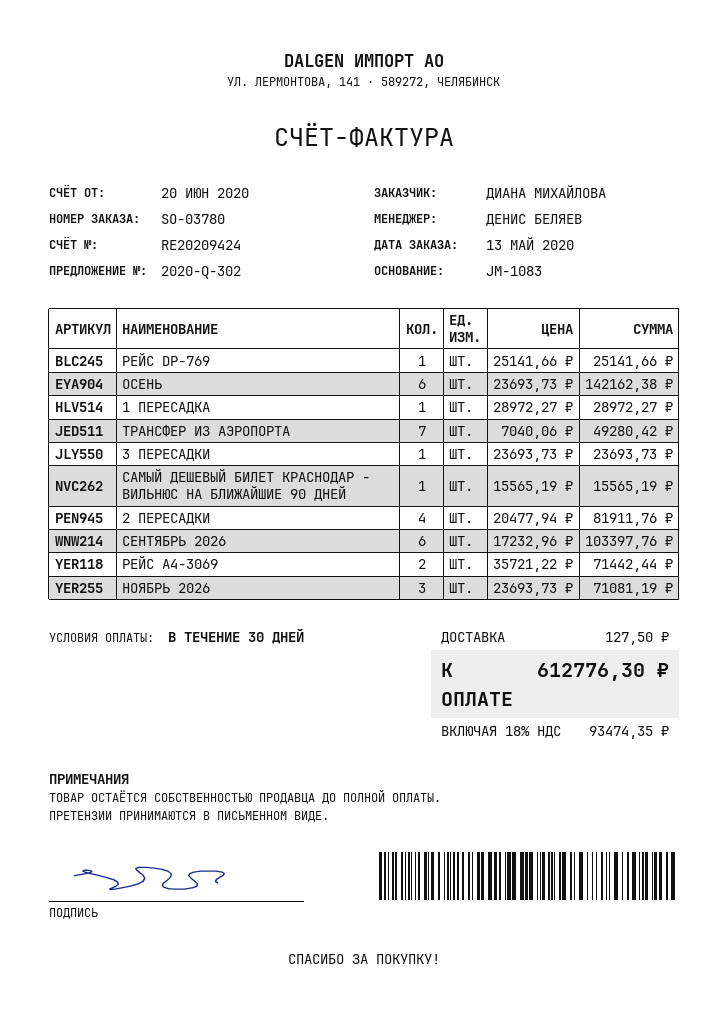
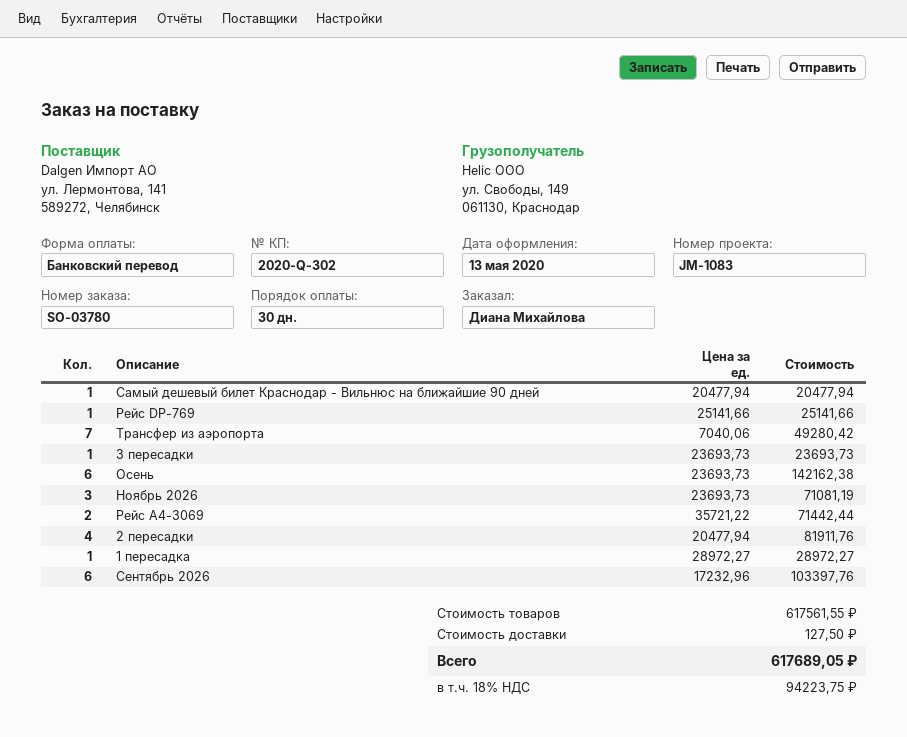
САМЫЙ ДЕШЕВЫЙ БИЛЕТ КРАСНОДАР - ВИЛЬНЮС НА БЛИЖАЙШИЕ 90 ДНЕЙ: 1 x 15565.19 = 15565.19 -> 1 x 20477.94 = 20477.94
tax: 18% = 93474.35 -> 18% = 94223.75
total: 612776.30 -> 617689.05

